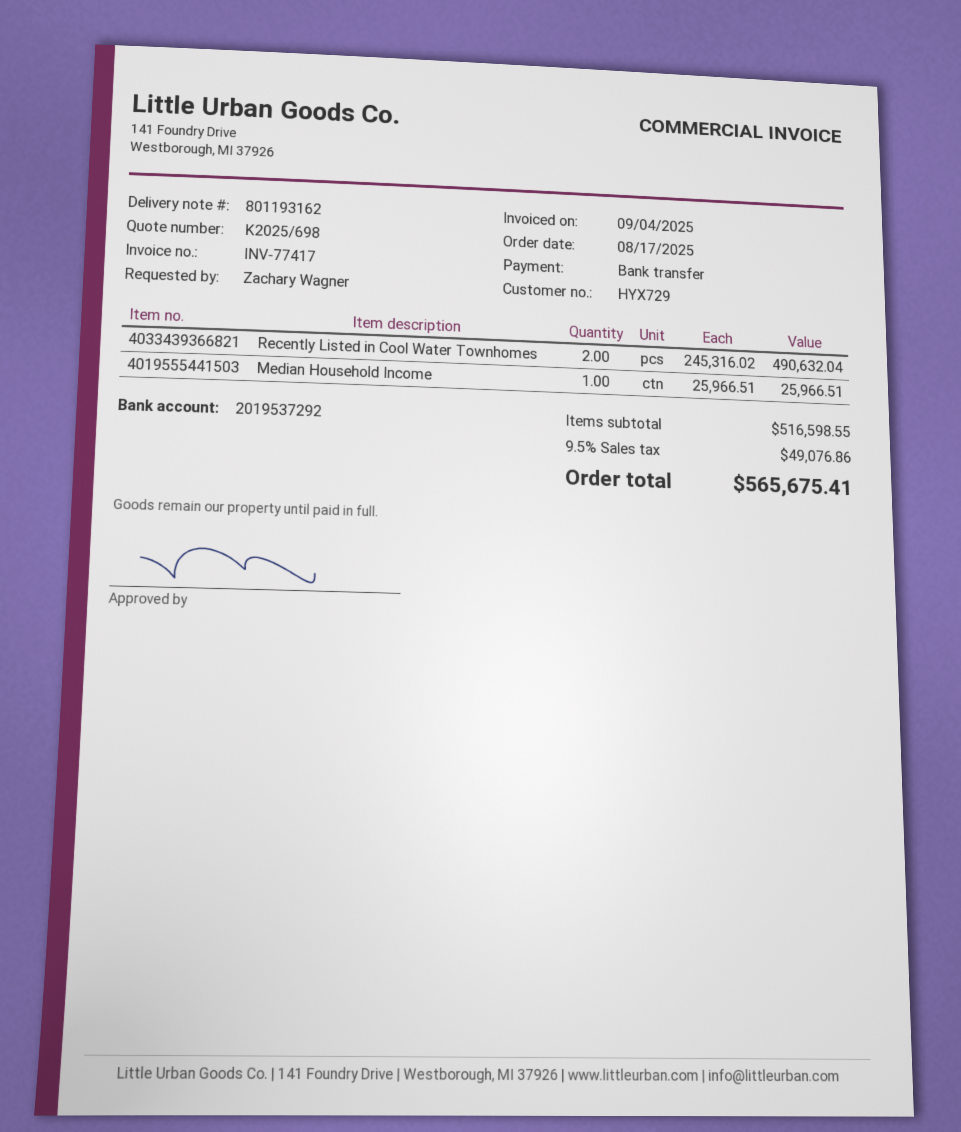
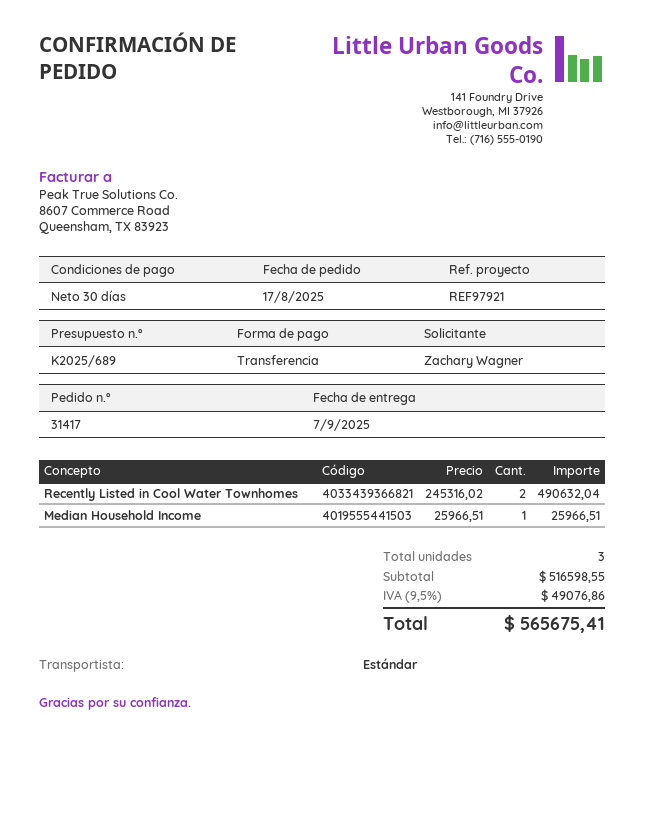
quote number: K2025/698 -> K2025/689

